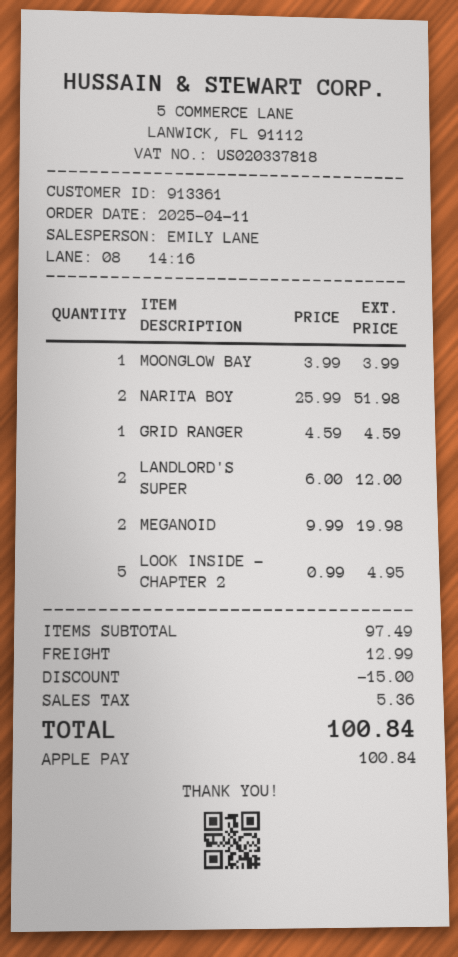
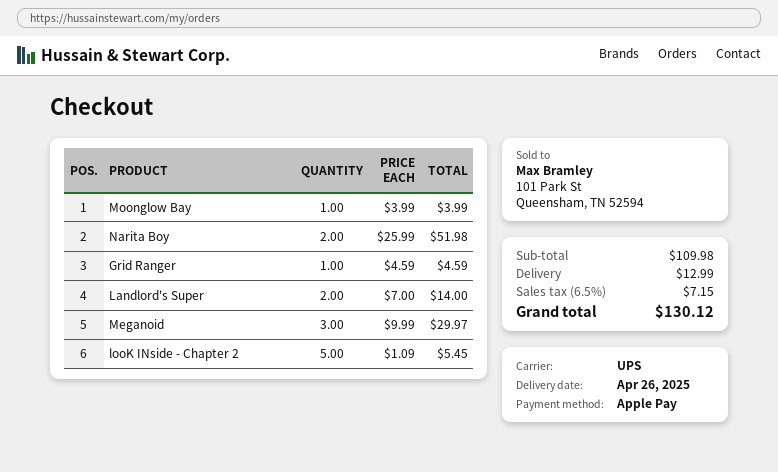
LANDLORD'S SUPER: 2 x 6.00 = 12.00 -> 2 x 7.00 = 14.00
MEGANOID: 2 x 9.99 = 19.98 -> 3 x 9.99 = 29.97
LOOK INSIDE - CHAPTER 2: 5 x 0.99 = 4.95 -> 5 x 1.09 = 5.45
subtotal: 97.49 -> 109.98
discount: 15.00 -> none
tax: 5.36 -> 7.15
total: 100.84 -> 130.12

